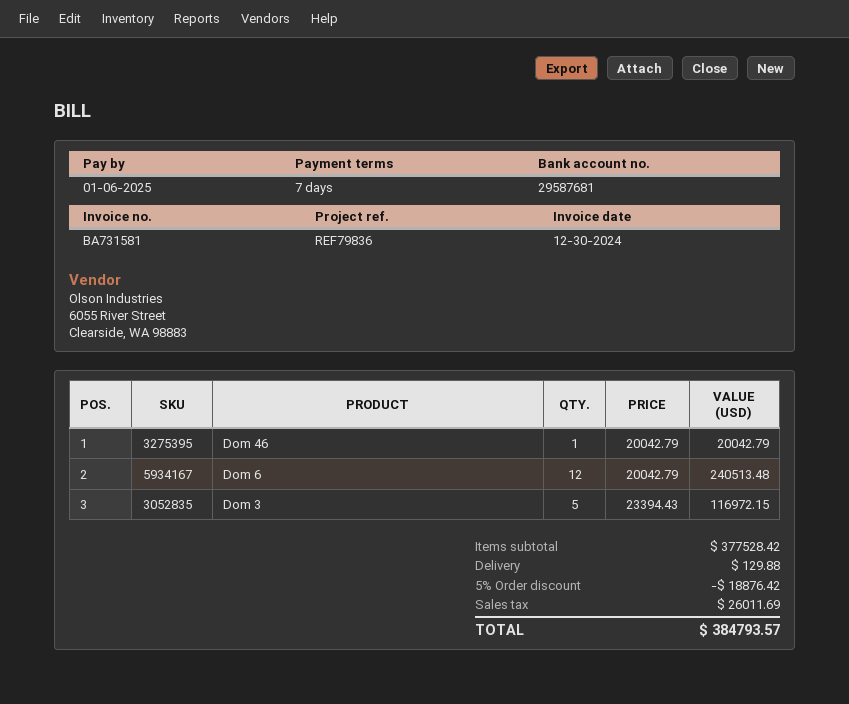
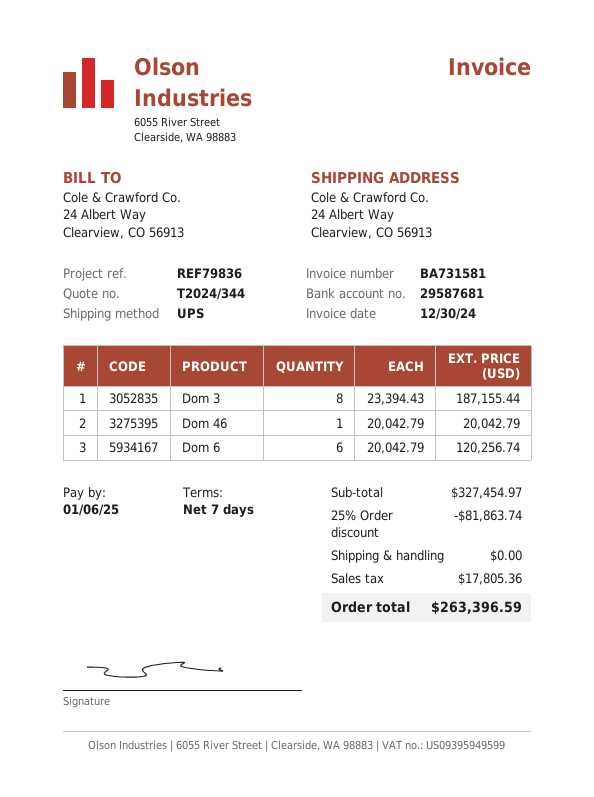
Dom 6: 12 x 20042.79 = 240513.48 -> 6 x 20042.79 = 120256.74
Dom 3: 5 x 23394.43 = 116972.15 -> 8 x 23394.43 = 187155.44
subtotal: 377528.42 -> 327454.97
discount: 5% = 18876.42 -> 25% = 81863.74
shipping: 129.88 -> 0.00
tax: 26011.69 -> 17805.36
total: 384793.57 -> 263396.59

